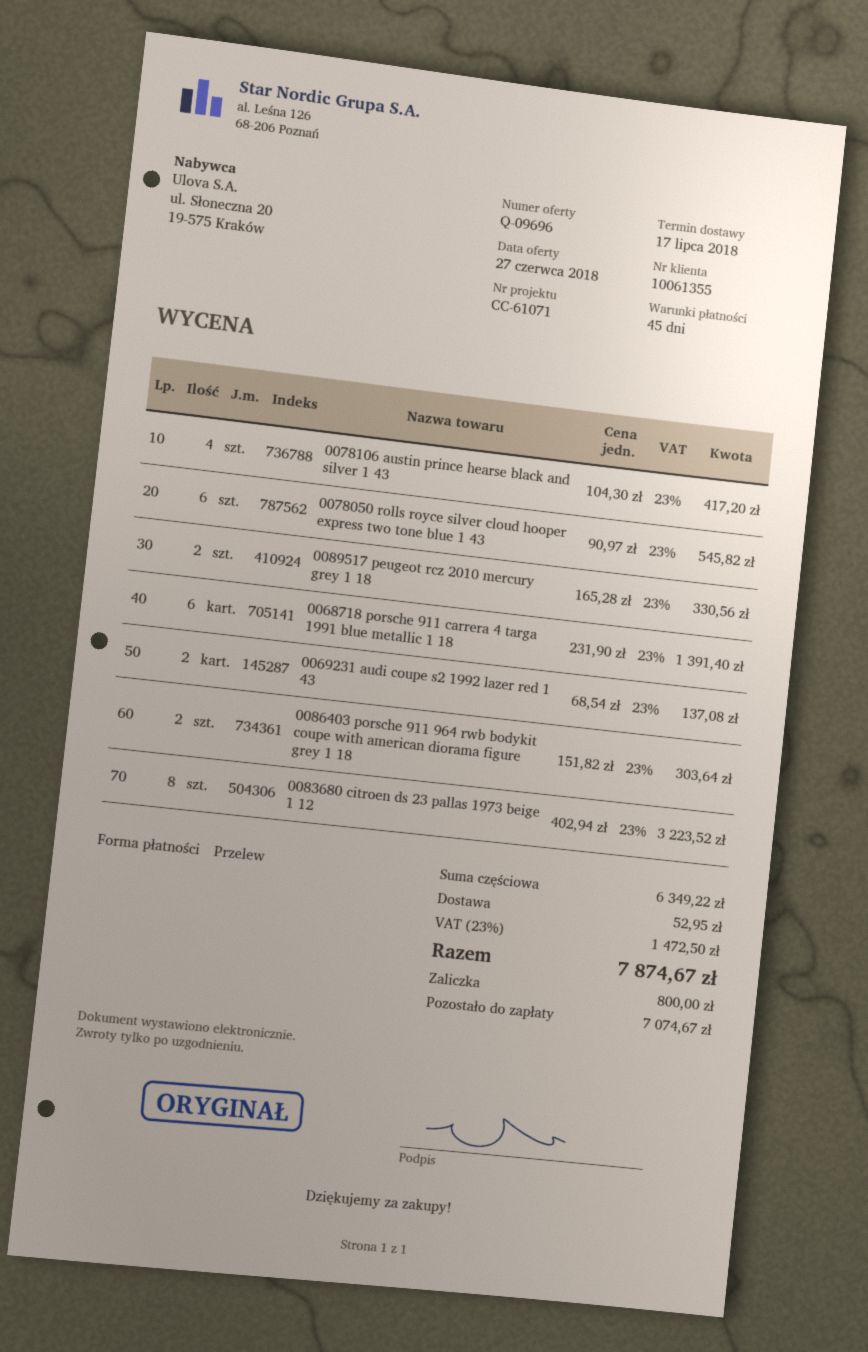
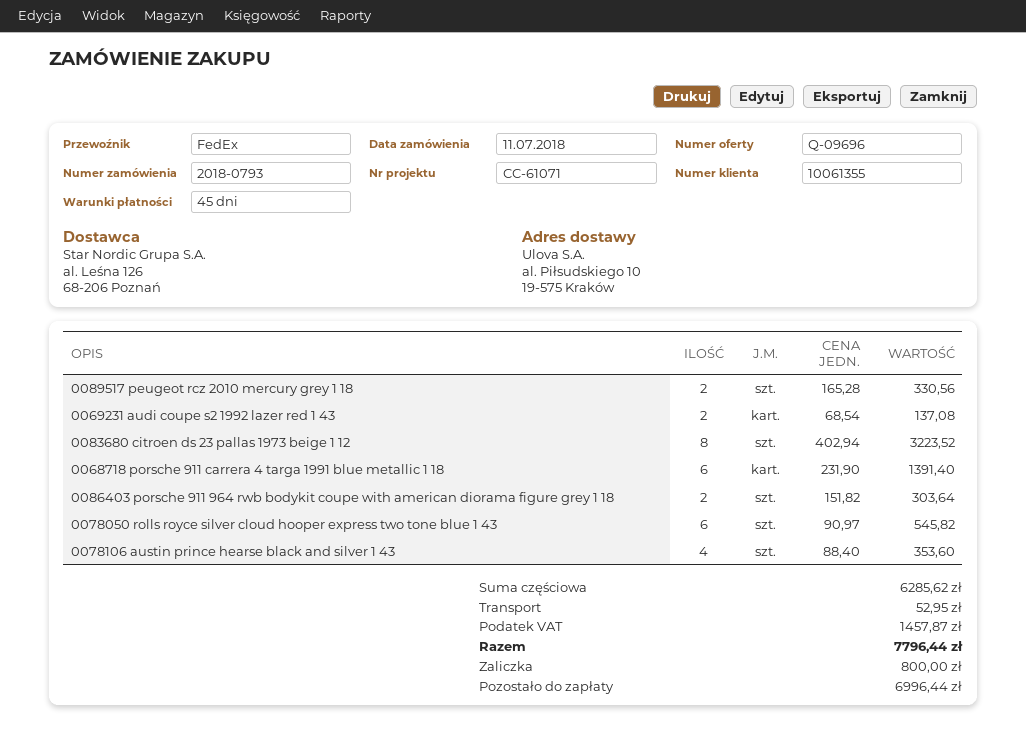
0078106 austin prince hearse black and silver 1 43: 4 x 104.30 = 417.20 -> 4 x 88.40 = 353.60
subtotal: 6349.22 -> 6285.62
tax: 1472.50 -> 1457.87
total: 7874.67 -> 7796.44
balance: 7074.67 -> 6996.44

